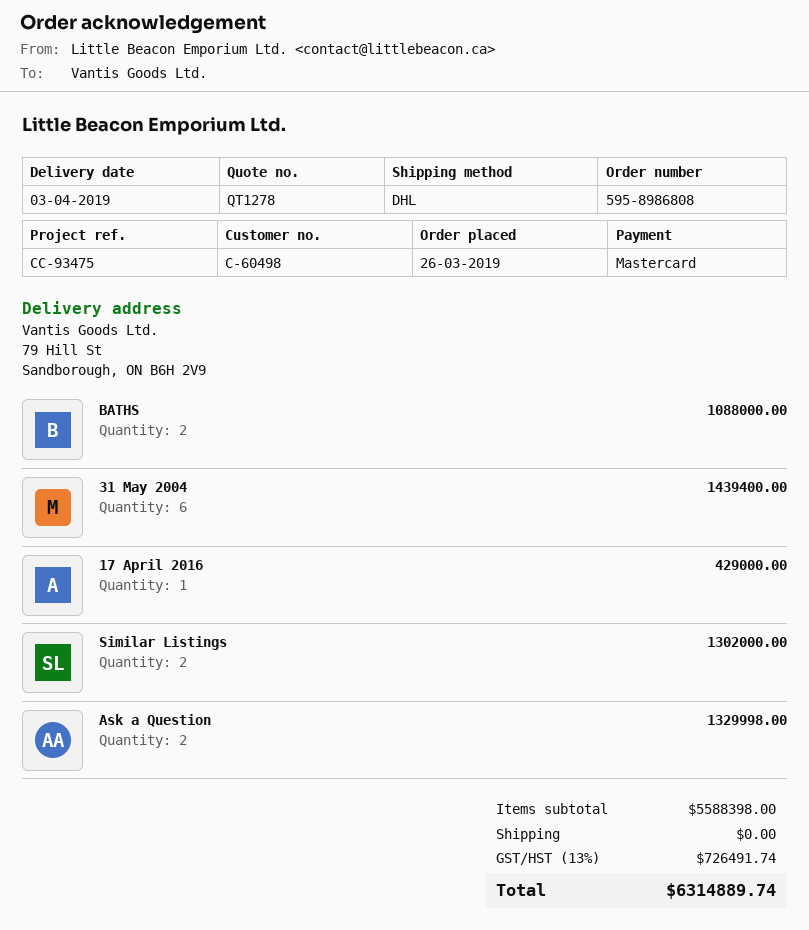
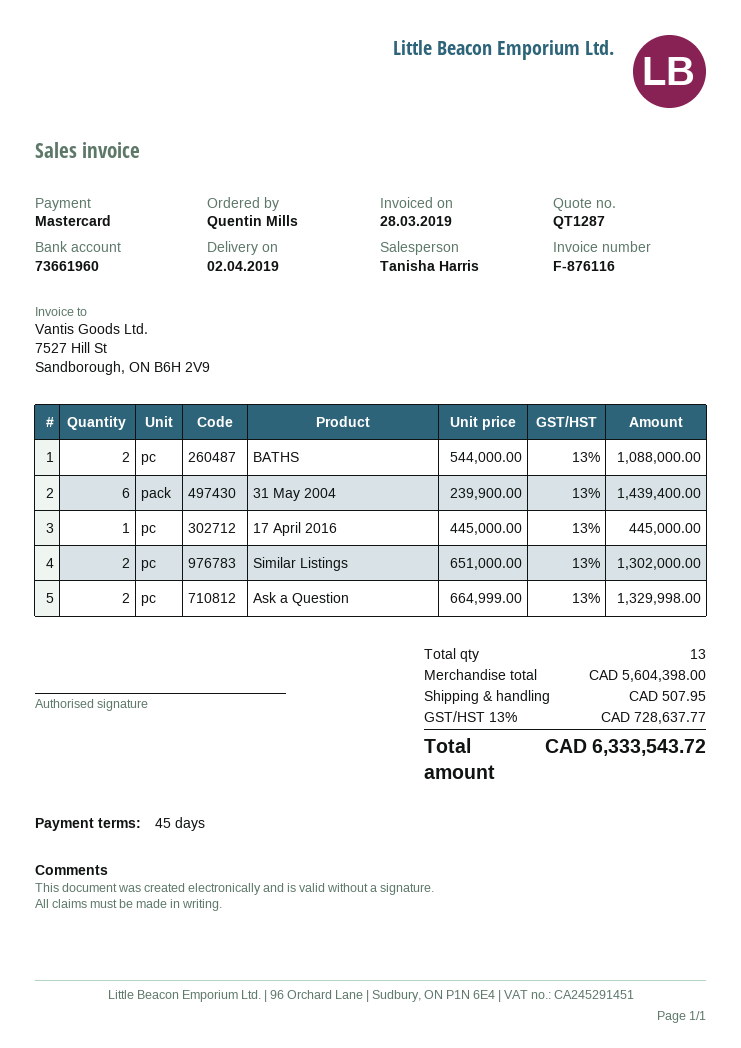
quote number: QT1278 -> QT1287
delivery date: 2019-04-03 -> 2019-04-02
17 April 2016: 1 for 429000.00 -> 1 for 445000.00
subtotal: 5588398.00 -> 5604398.00
shipping: 0.00 -> 507.95
tax: 13% = 726491.74 -> 13% = 728637.77
total: 6314889.74 -> 6333543.72

